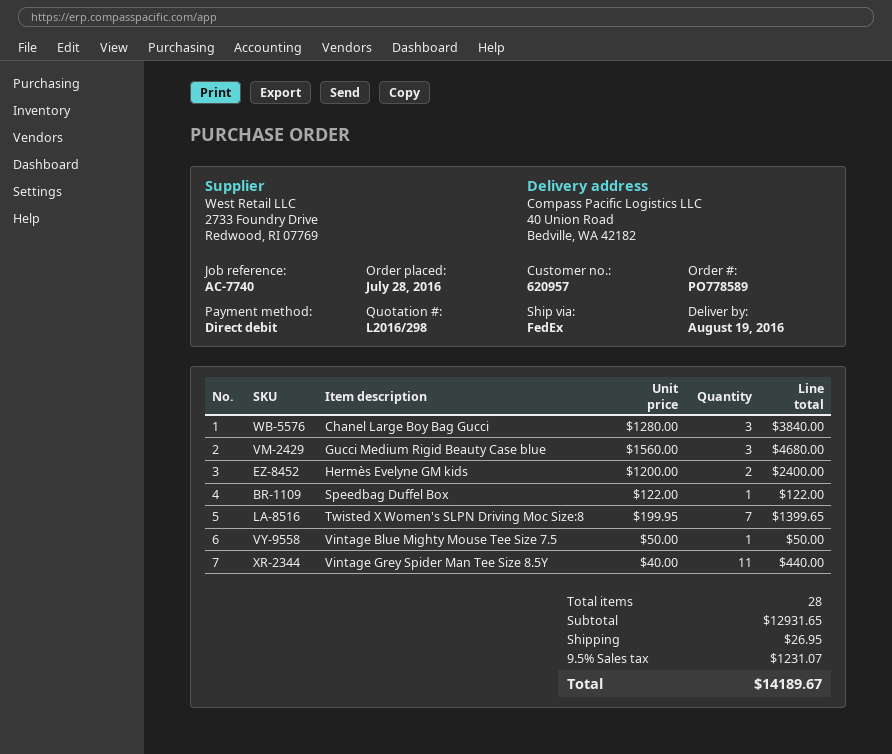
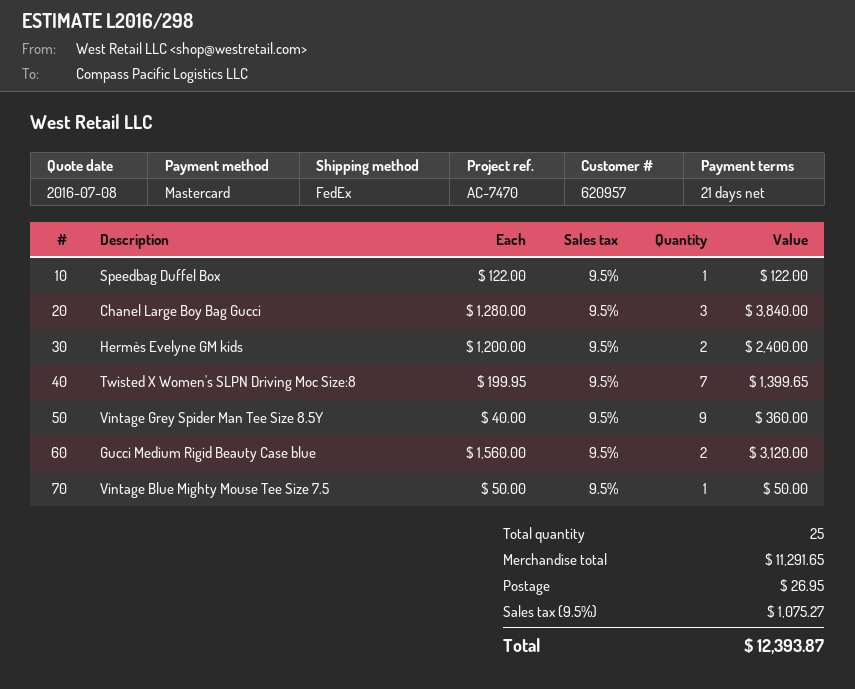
reference: AC-7740 -> AC-7470
payment method: direct debit -> Mastercard
Gucci Medium Rigid Beauty Case blue: 3 x 1560.00 = 4680.00 -> 2 x 1560.00 = 3120.00
Vintage Grey Spider Man Tee Size 8.5Y: 11 x 40.00 = 440.00 -> 9 x 40.00 = 360.00
total quantity: 28 -> 25
subtotal: 12931.65 -> 11291.65
tax: 9.5% = 1231.07 -> 9.5% = 1075.27
total: 14189.67 -> 12393.87

